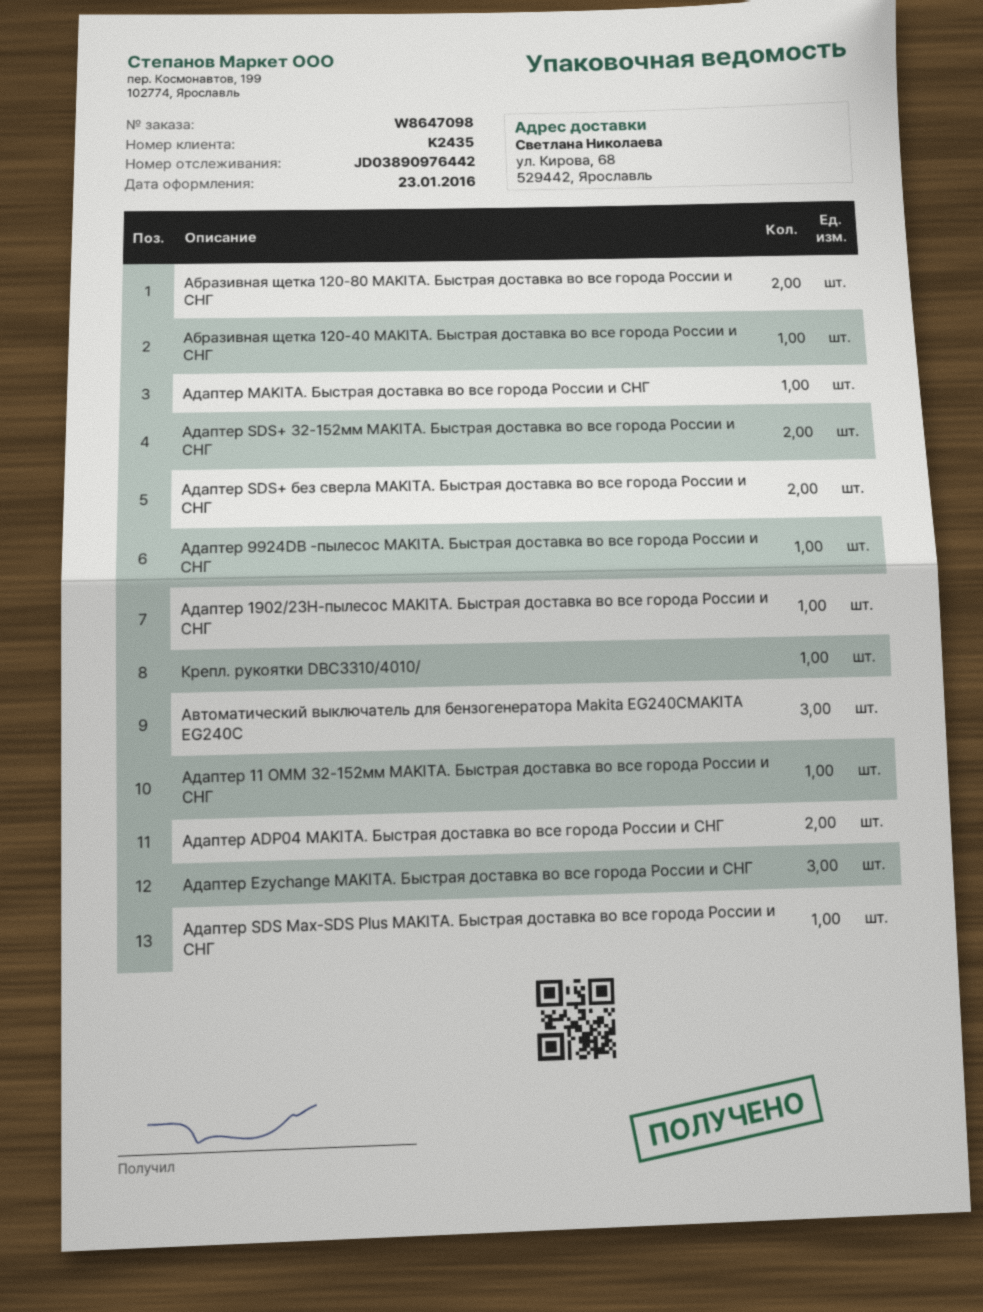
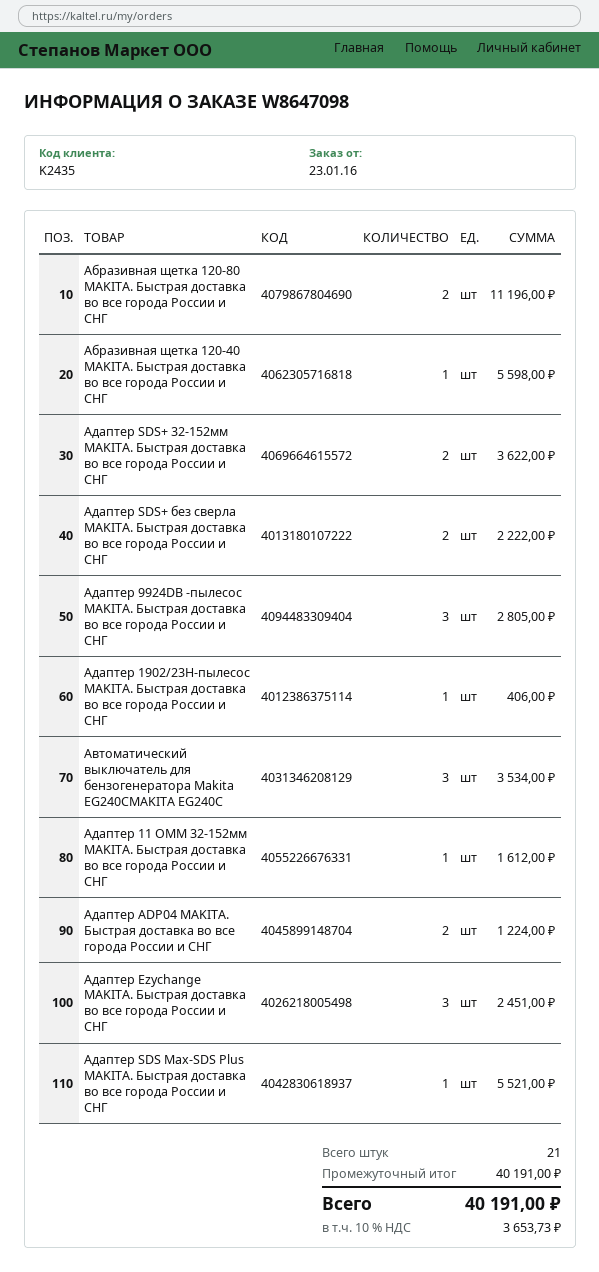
Адаптер MAKITA. Быстрая доставка во все города России и СНГ: 1 -> none
Адаптер 9924DB -пылесос MAKITA. Быстрая доставка во все города России и СНГ: 1 -> 3
Крепл. рукоятки DBC3310/4010/: 1 -> none

